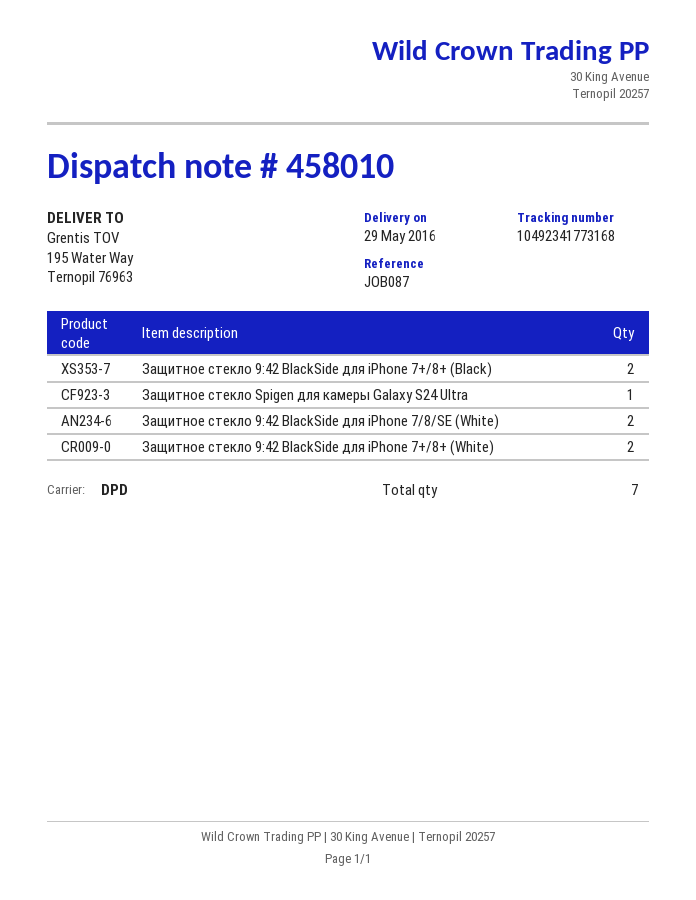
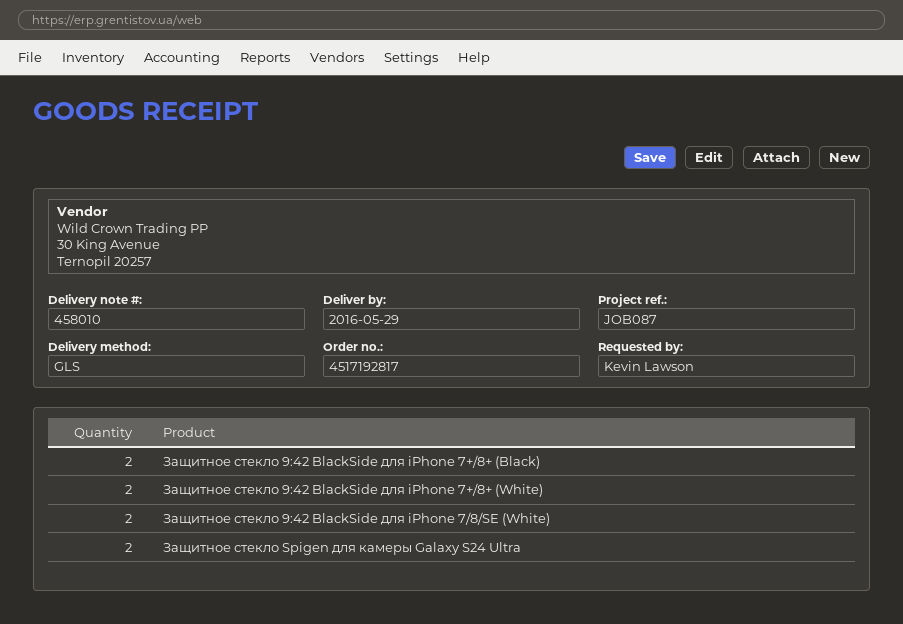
shipping method: DPD -> GLS
Защитное стекло Spigen для камеры Galaxy S24 Ultra: 1 -> 2

